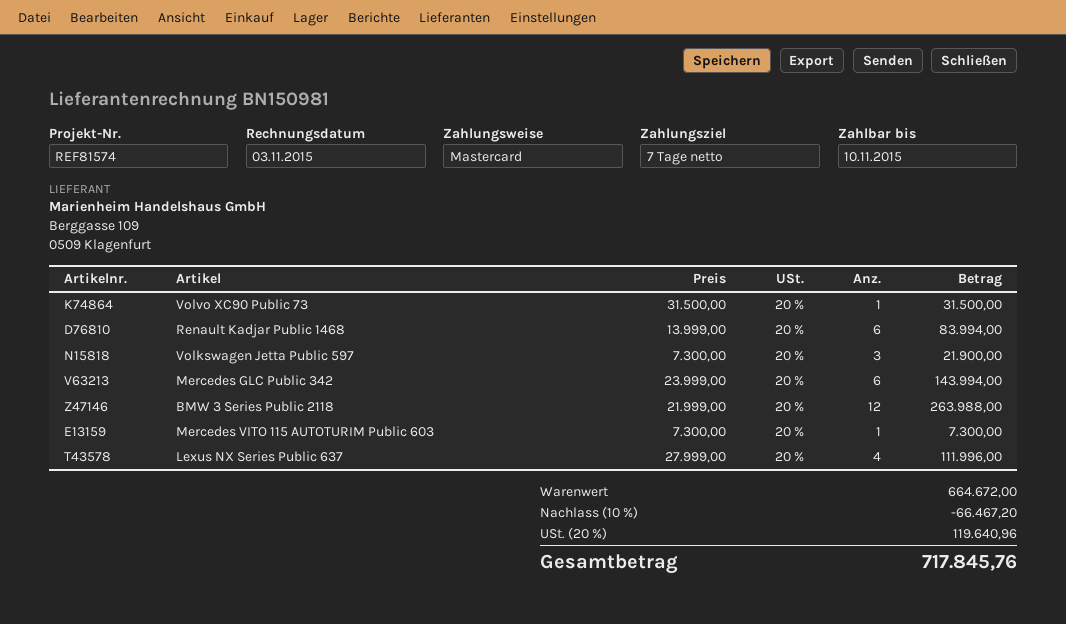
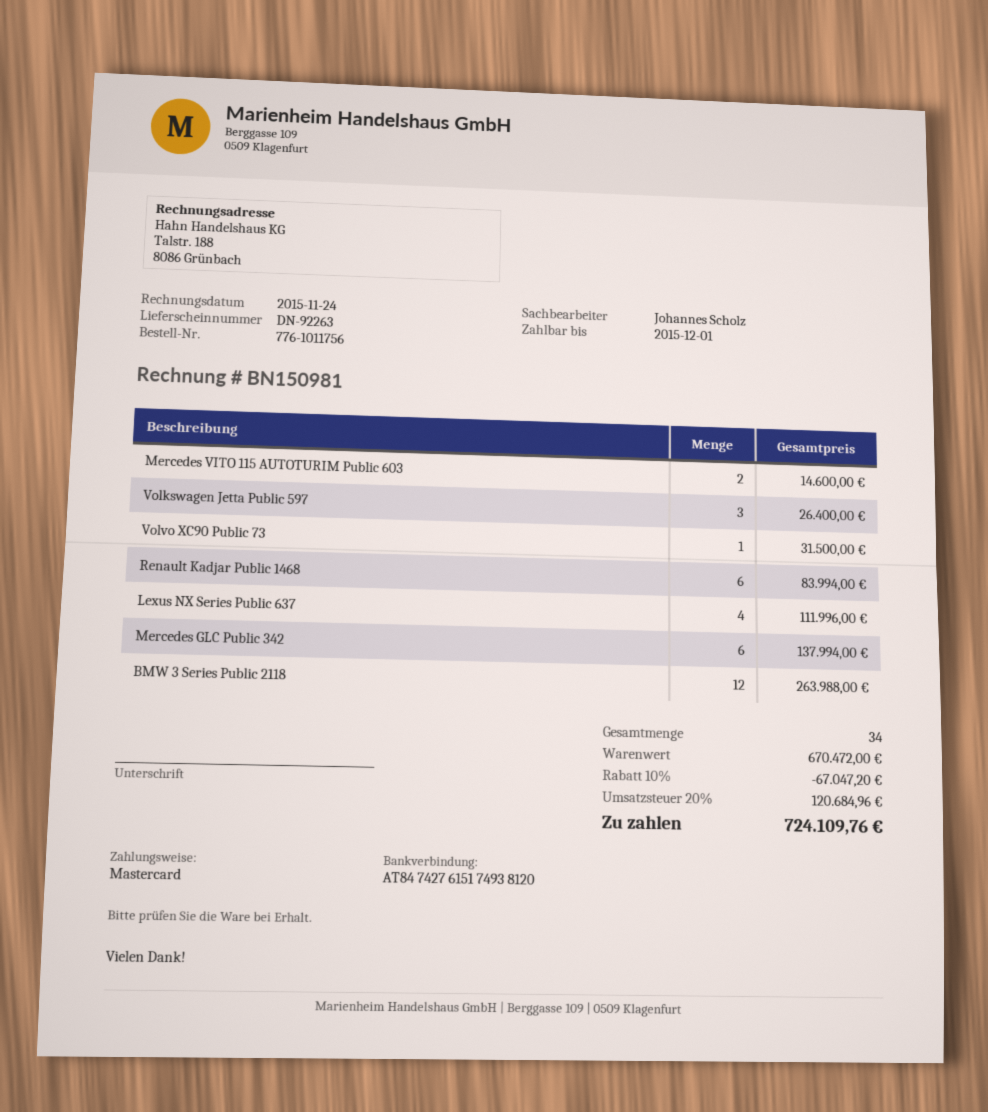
invoice date: 2015-11-03 -> 2015-11-24
due date: 2015-11-10 -> 2015-12-01
Volkswagen Jetta Public 597: 3 for 21900.00 -> 3 for 26400.00
Mercedes GLC Public 342: 6 for 143994.00 -> 6 for 137994.00
Mercedes VITO 115 AUTOTURIM Public 603: 1 for 7300.00 -> 2 for 14600.00
subtotal: 664672.00 -> 670472.00
discount: 10% = 66467.20 -> 10% = 67047.20
tax: 20% = 119640.96 -> 20% = 120684.96
total: 717845.76 -> 724109.76

